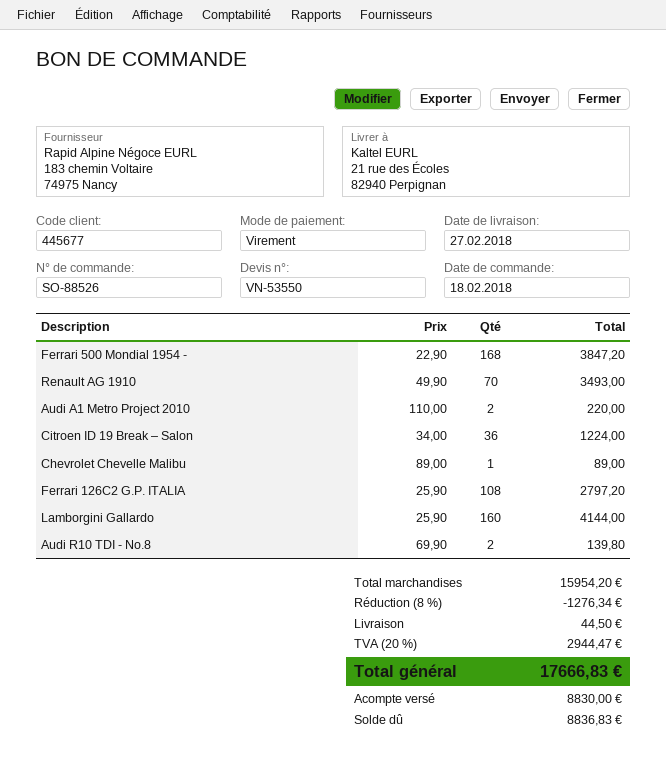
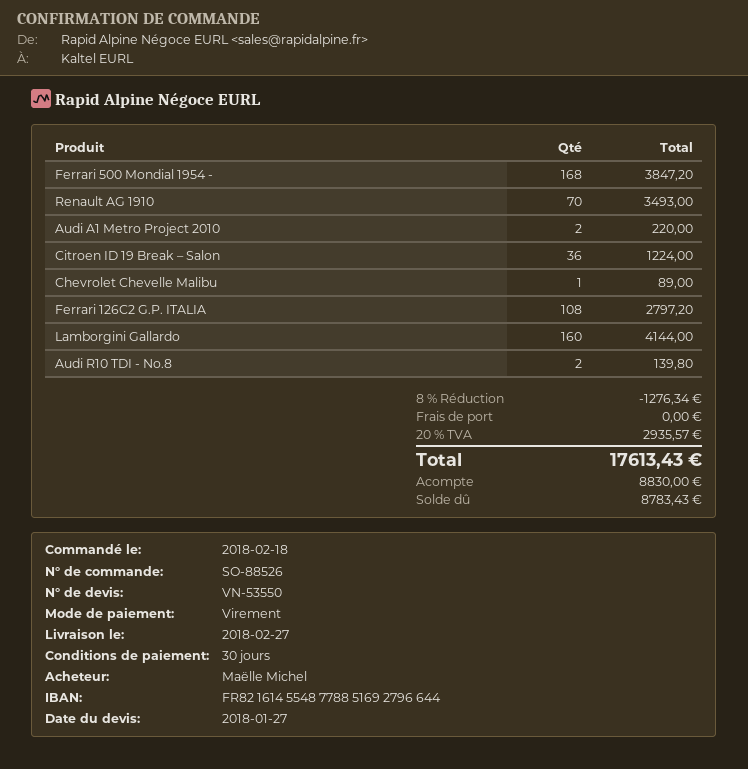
shipping: 44.50 -> 0.00
tax: 20% = 2944.47 -> 20% = 2935.57
total: 17666.83 -> 17613.43
balance: 8836.83 -> 8783.43

